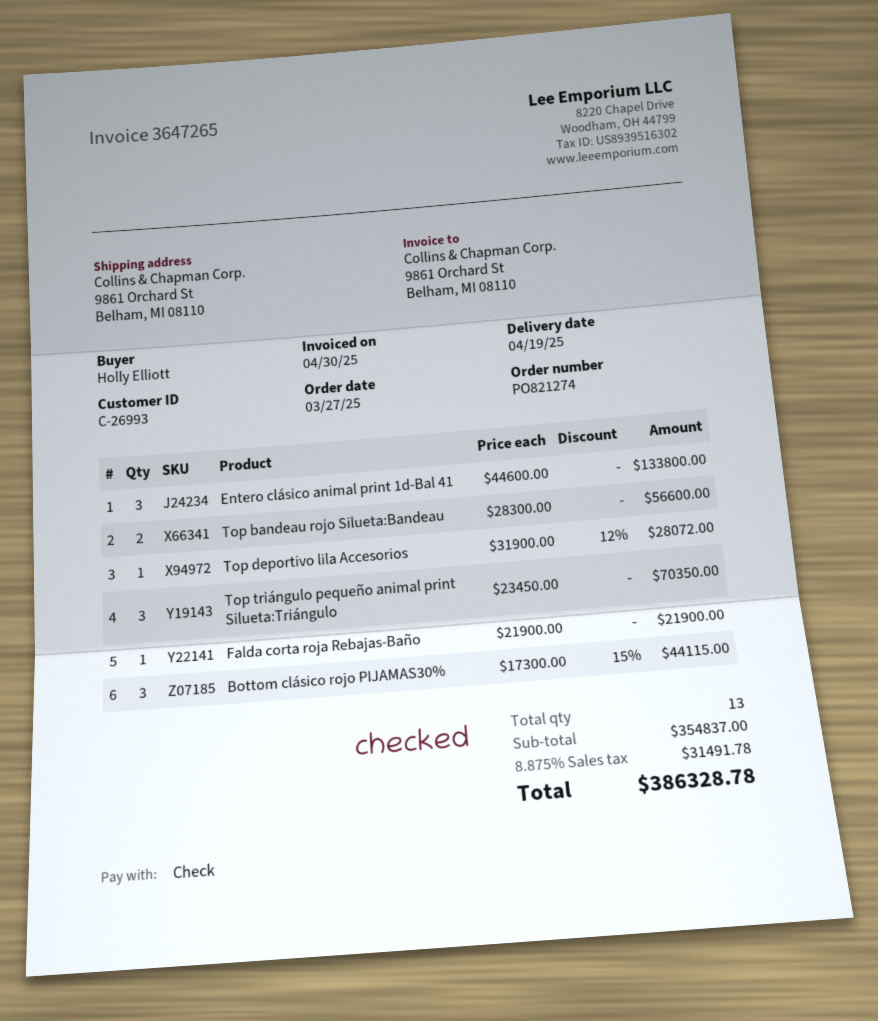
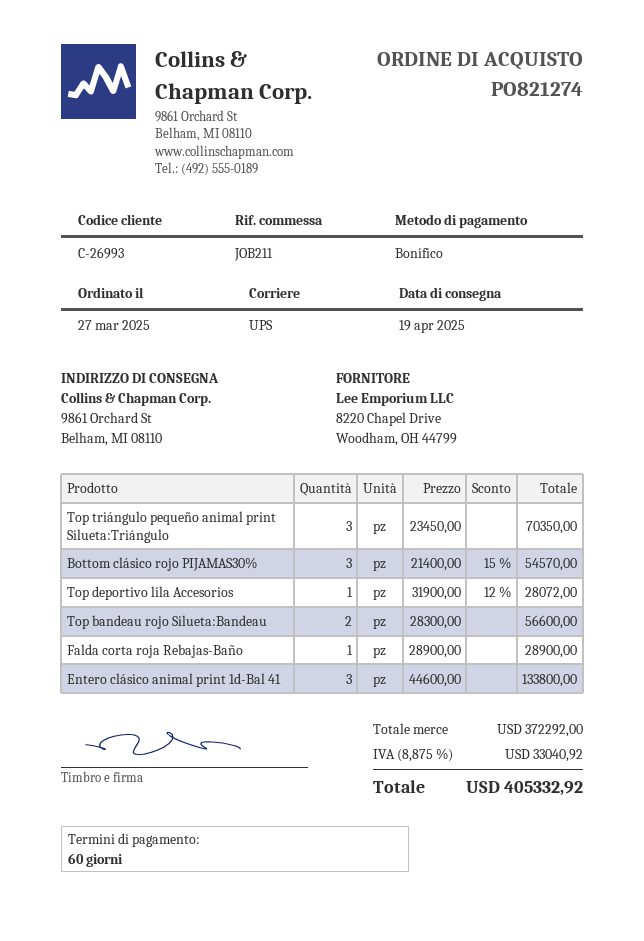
payment method: cheque -> bank transfer
Falda corta roja Rebajas-Baño: 1 x 21900.00 = 21900.00 -> 1 x 28900.00 = 28900.00
Bottom clásico rojo PIJAMAS30%: 3 x 17300.00 - 15% = 44115.00 -> 3 x 21400.00 - 15% = 54570.00
subtotal: 354837.00 -> 372292.00
tax: 8.875% = 31491.78 -> 8.875% = 33040.92
total: 386328.78 -> 405332.92

